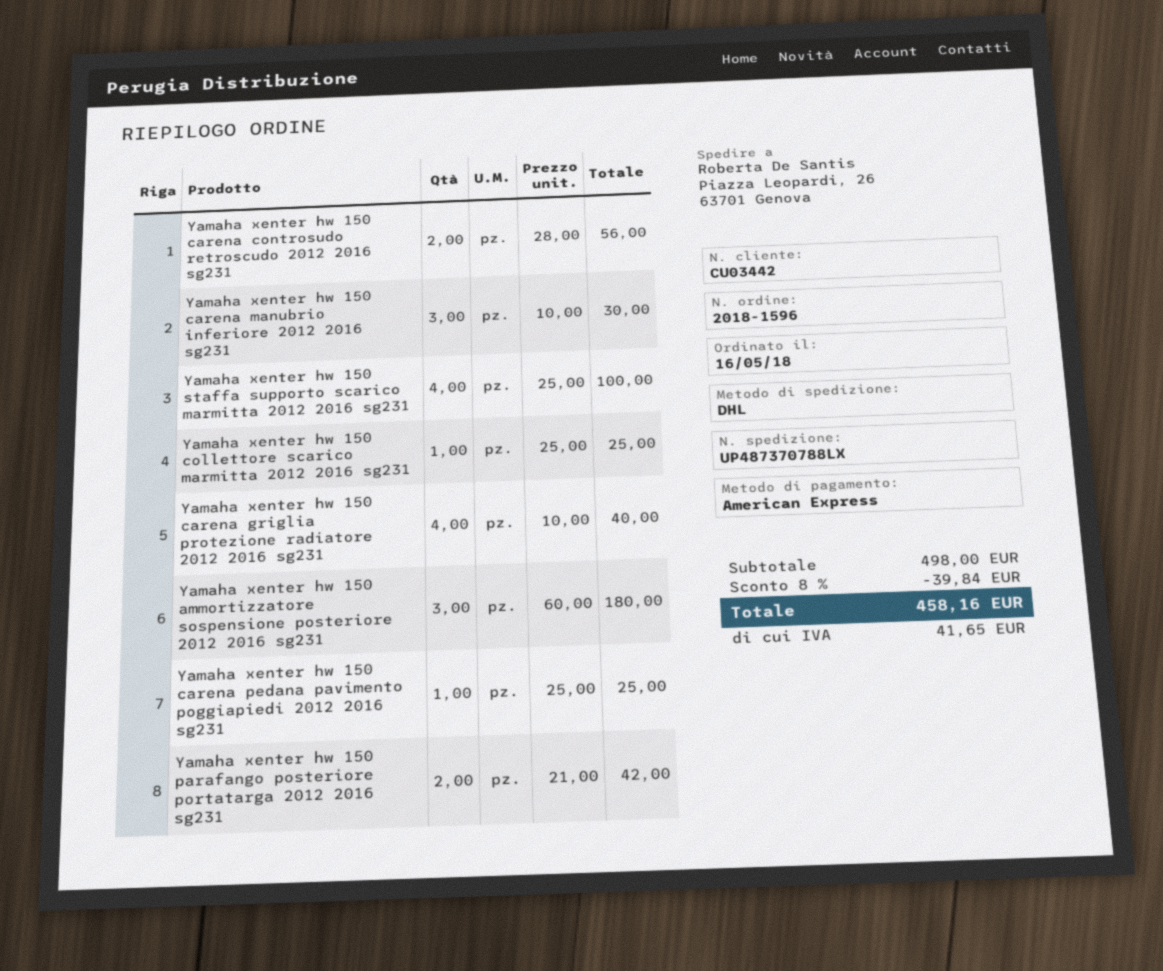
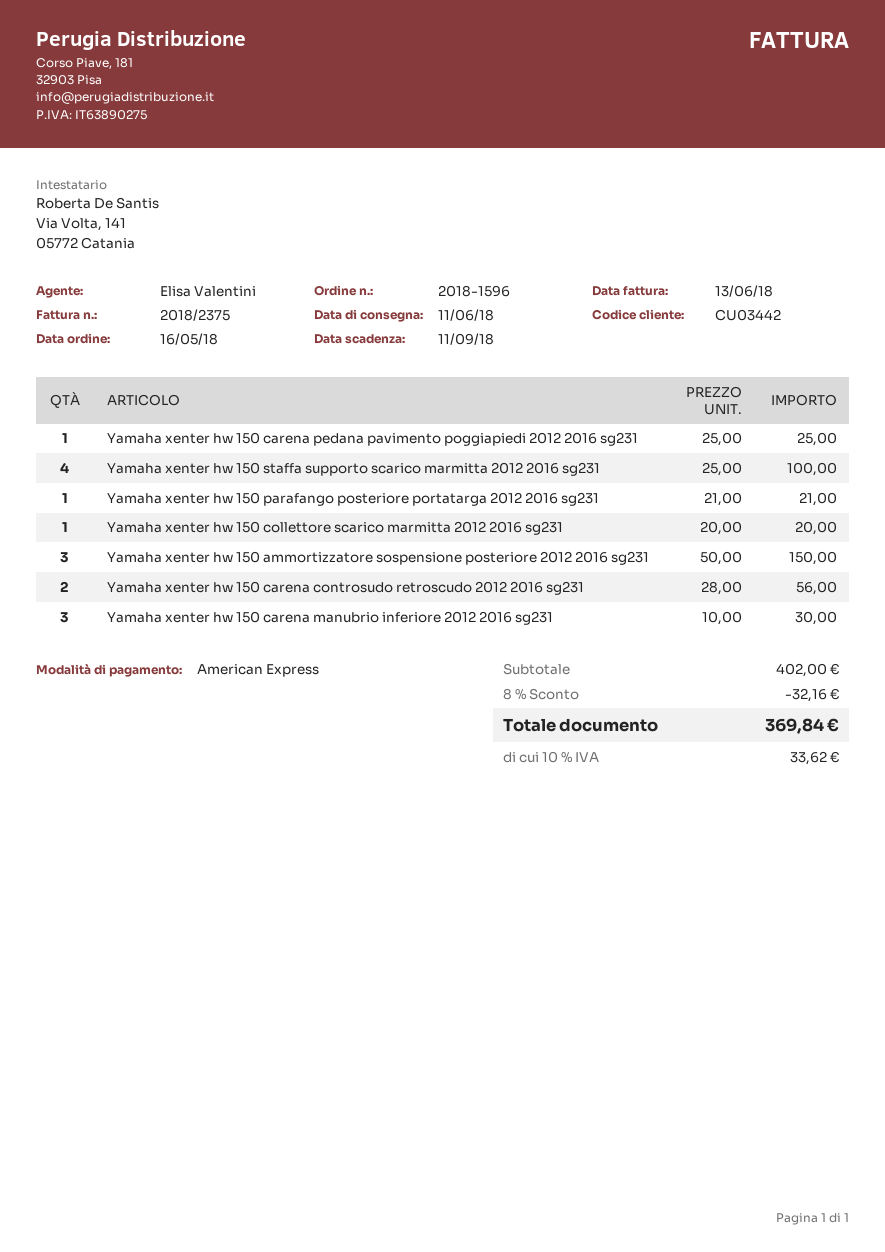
Yamaha xenter hw 150 collettore scarico marmitta 2012 2016 sg231: 1 x 25.00 = 25.00 -> 1 x 20.00 = 20.00
Yamaha xenter hw 150 carena griglia protezione radiatore 2012 2016 sg231: 4 x 10.00 = 40.00 -> none
Yamaha xenter hw 150 ammortizzatore sospensione posteriore 2012 2016 sg231: 3 x 60.00 = 180.00 -> 3 x 50.00 = 150.00
Yamaha xenter hw 150 parafango posteriore portatarga 2012 2016 sg231: 2 x 21.00 = 42.00 -> 1 x 21.00 = 21.00
subtotal: 498.00 -> 402.00
discount: 8% = 39.84 -> 8% = 32.16
tax: 41.65 -> 33.62
total: 458.16 -> 369.84

